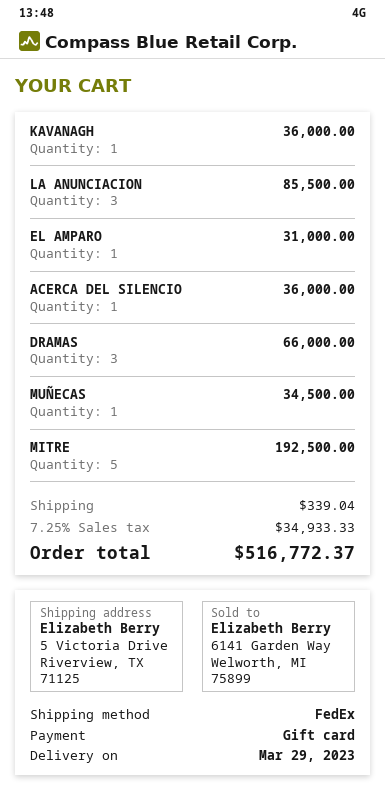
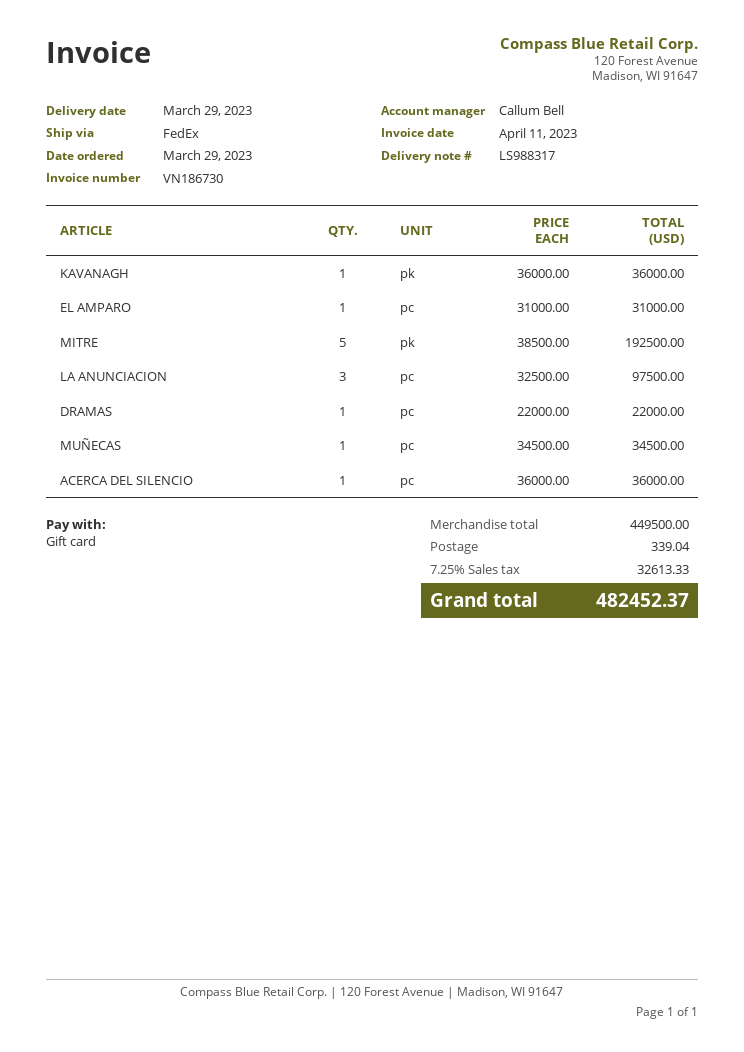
LA ANUNCIACION: 3 for 85500.00 -> 3 for 97500.00
DRAMAS: 3 for 66000.00 -> 1 for 22000.00
tax: 7.25% = 34933.33 -> 7.25% = 32613.33
total: 516772.37 -> 482452.37

